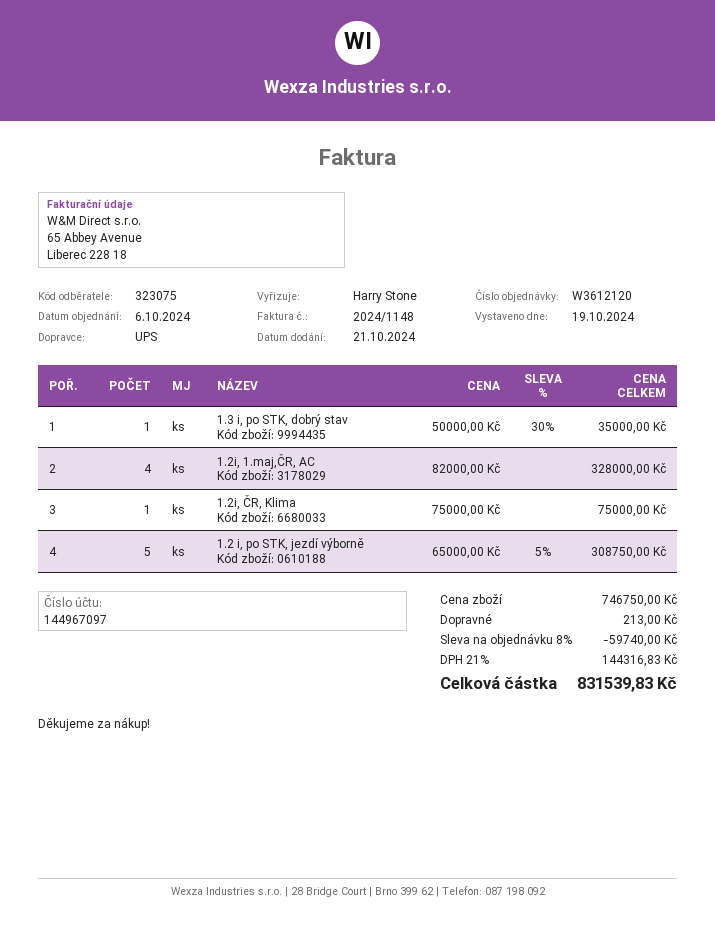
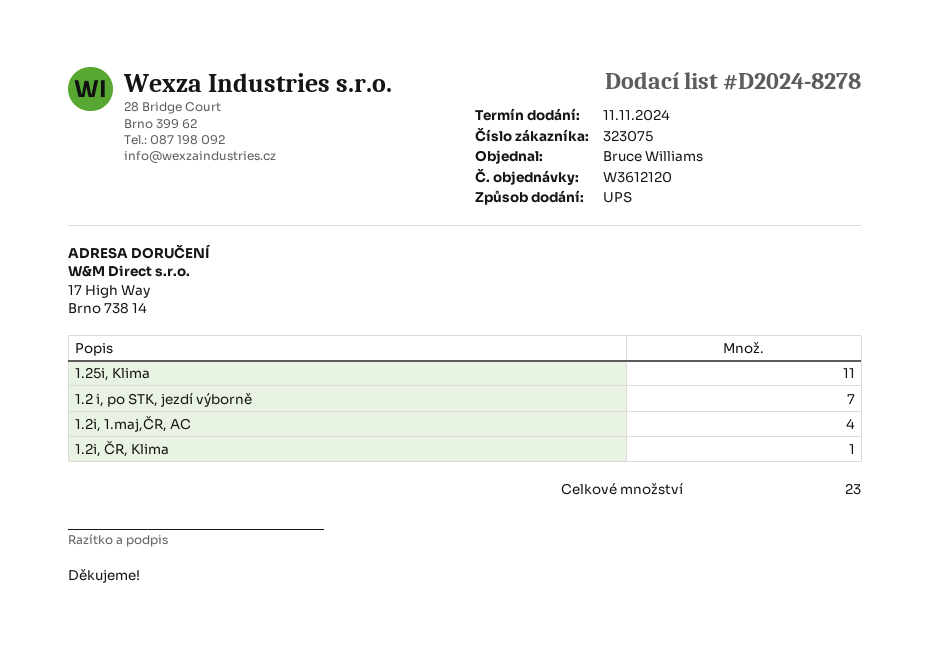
delivery date: 2024-10-21 -> 2024-11-11
1.3 i, po STK, dobrý stav: 1 -> none
1.2 i, po STK, jezdí výborně: 5 -> 7
1.25i, Klima: none -> 11

